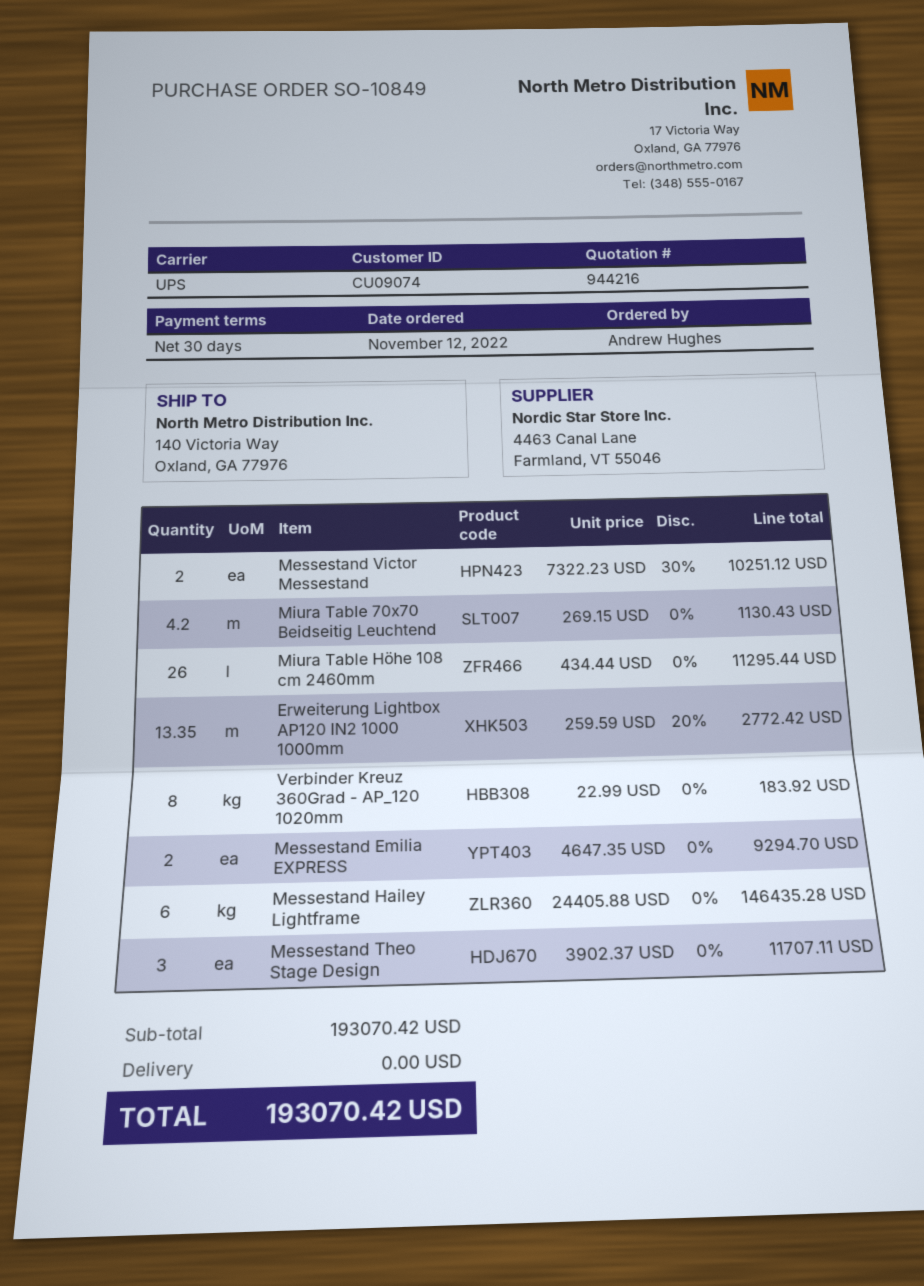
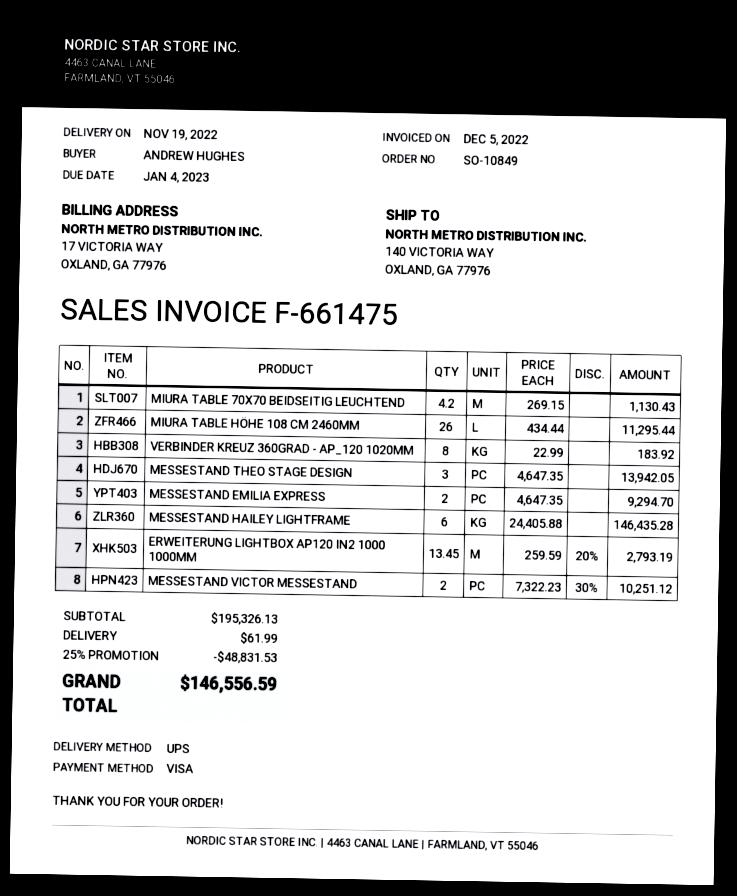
Erweiterung Lightbox AP120 IN2 1000 1000mm: 13.35 x 259.59 - 20% = 2772.42 -> 13.45 x 259.59 - 20% = 2793.19
Messestand Theo Stage Design: 3 x 3902.37 = 11707.11 -> 3 x 4647.35 = 13942.05
subtotal: 193070.42 -> 195326.13
discount: none -> 25% = 48831.53
shipping: 0.00 -> 61.99
total: 193070.42 -> 146556.59

